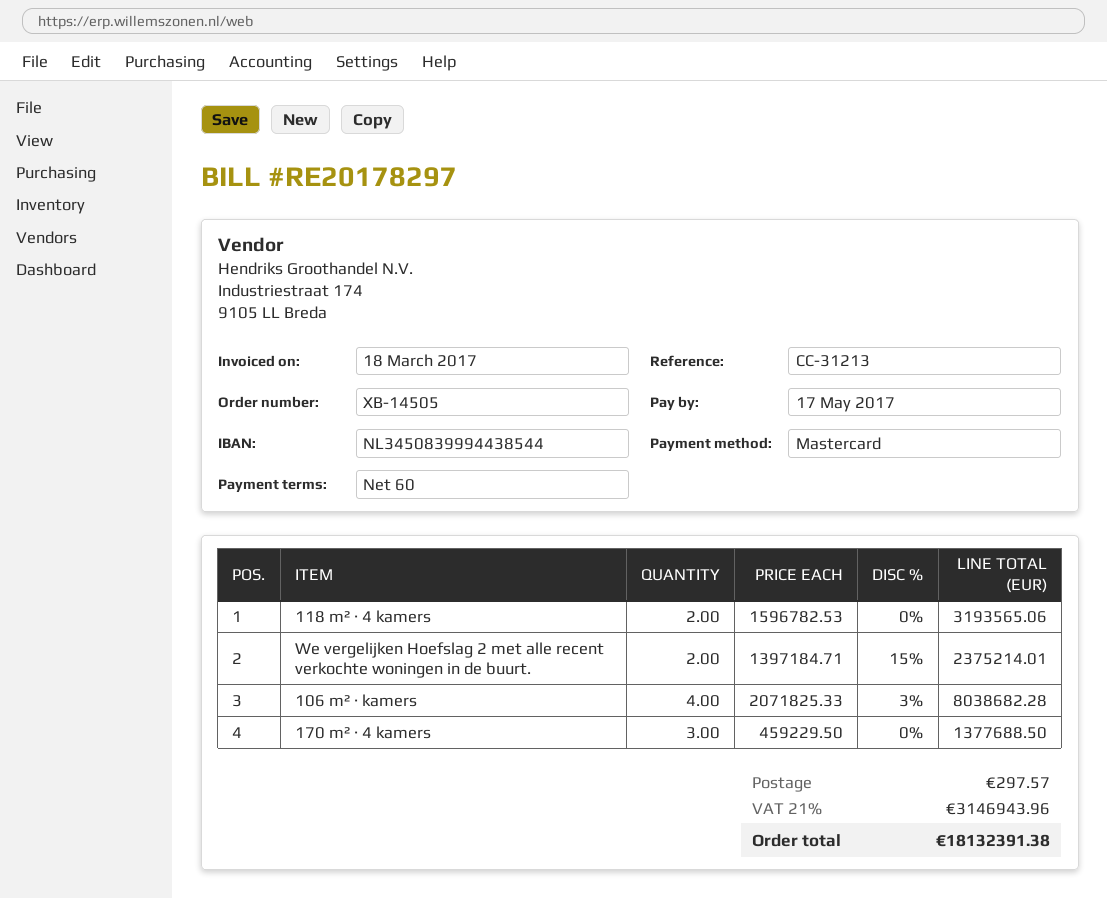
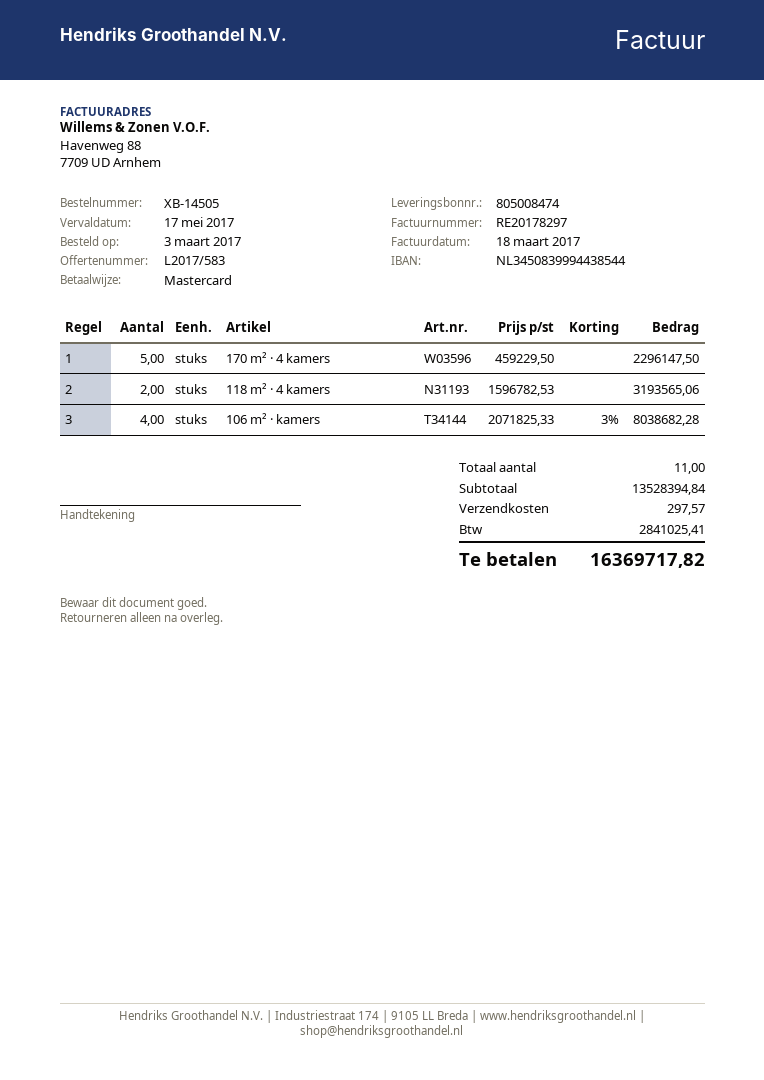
We vergelijken Hoefslag 2 met alle recent verkochte woningen in de buurt.: 2 x 1397184.71 - 15% = 2375214.01 -> none
170 m² · 4 kamers: 3 x 459229.50 = 1377688.50 -> 5 x 459229.50 = 2296147.50
tax: 3146943.96 -> 2841025.41
total: 18132391.38 -> 16369717.82

